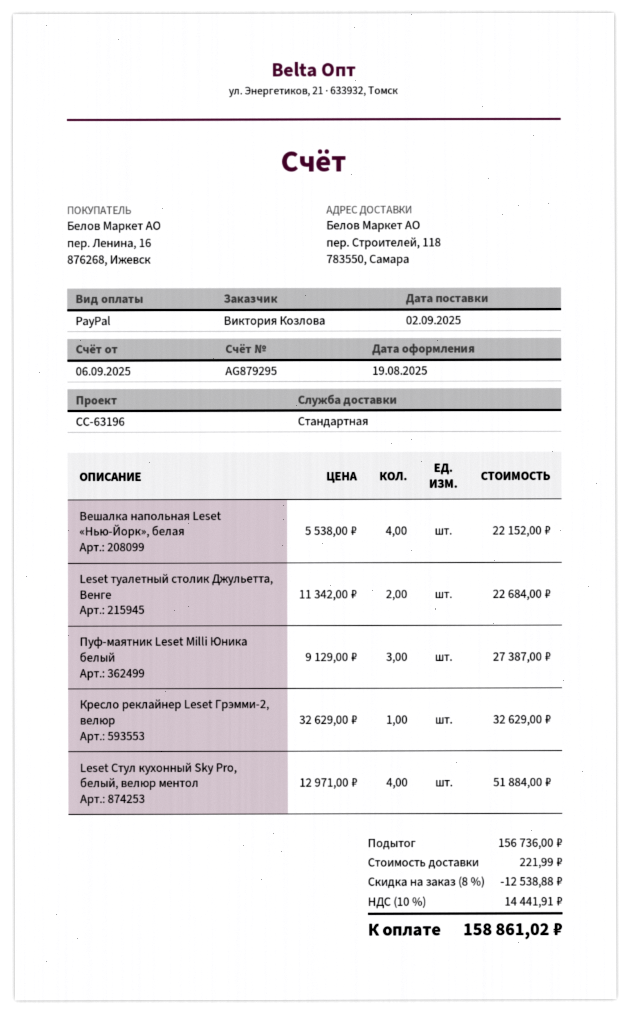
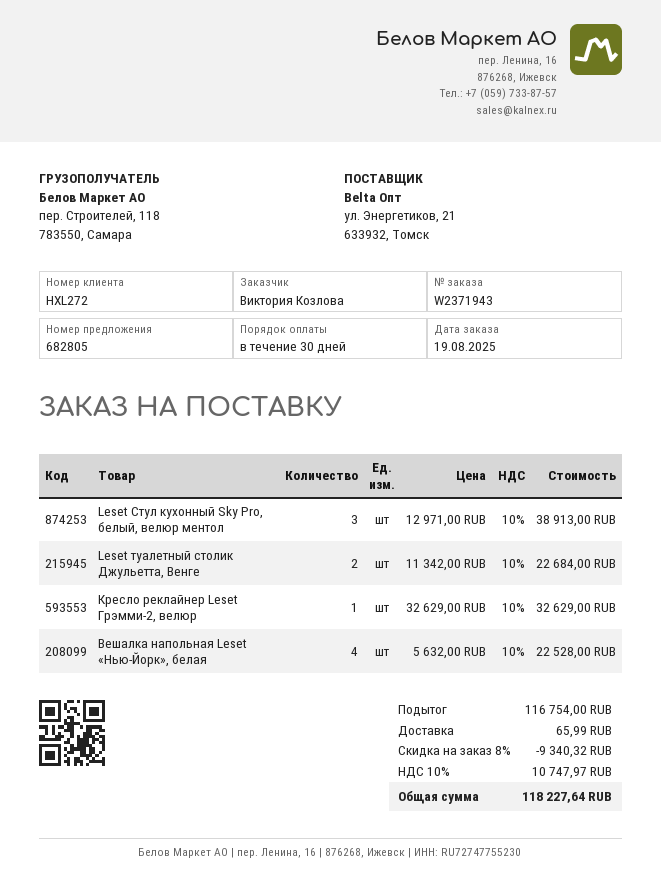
Вешалка напольная Leset «Нью-Йорк», белая: 4 x 5538.00 = 22152.00 -> 4 x 5632.00 = 22528.00
Пуф-маятник Leset Milli Юника белый: 3 x 9129.00 = 27387.00 -> none
Leset Стул кухонный Sky Pro, белый, велюр ментол: 4 x 12971.00 = 51884.00 -> 3 x 12971.00 = 38913.00
subtotal: 156736.00 -> 116754.00
discount: 8% = 12538.88 -> 8% = 9340.32
shipping: 221.99 -> 65.99
tax: 10% = 14441.91 -> 10% = 10747.97
total: 158861.02 -> 118227.64

